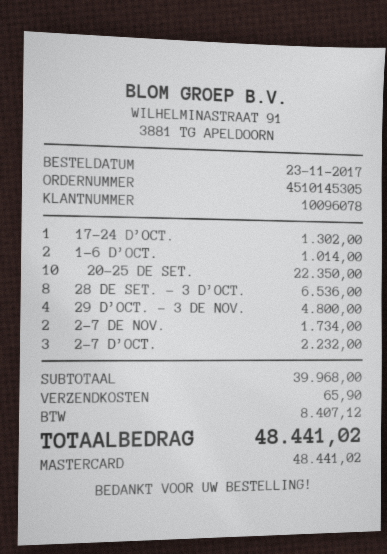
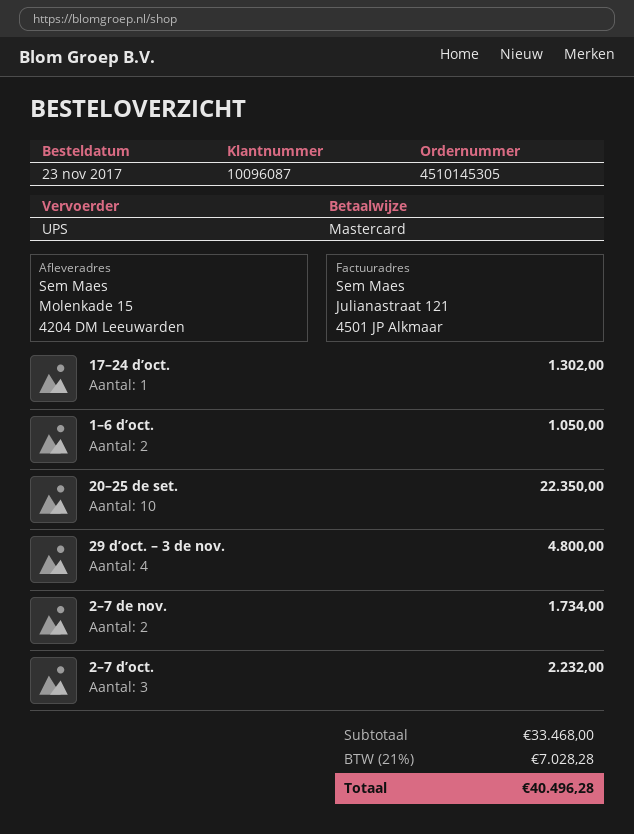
customer number: 10096078 -> 10096087
1–6 D’OCT.: 2 for 1014.00 -> 2 for 1050.00
28 DE SET. – 3 D’OCT.: 8 for 6536.00 -> none
subtotal: 39968.00 -> 33468.00
shipping: 65.90 -> none
tax: 8407.12 -> 7028.28
total: 48441.02 -> 40496.28

